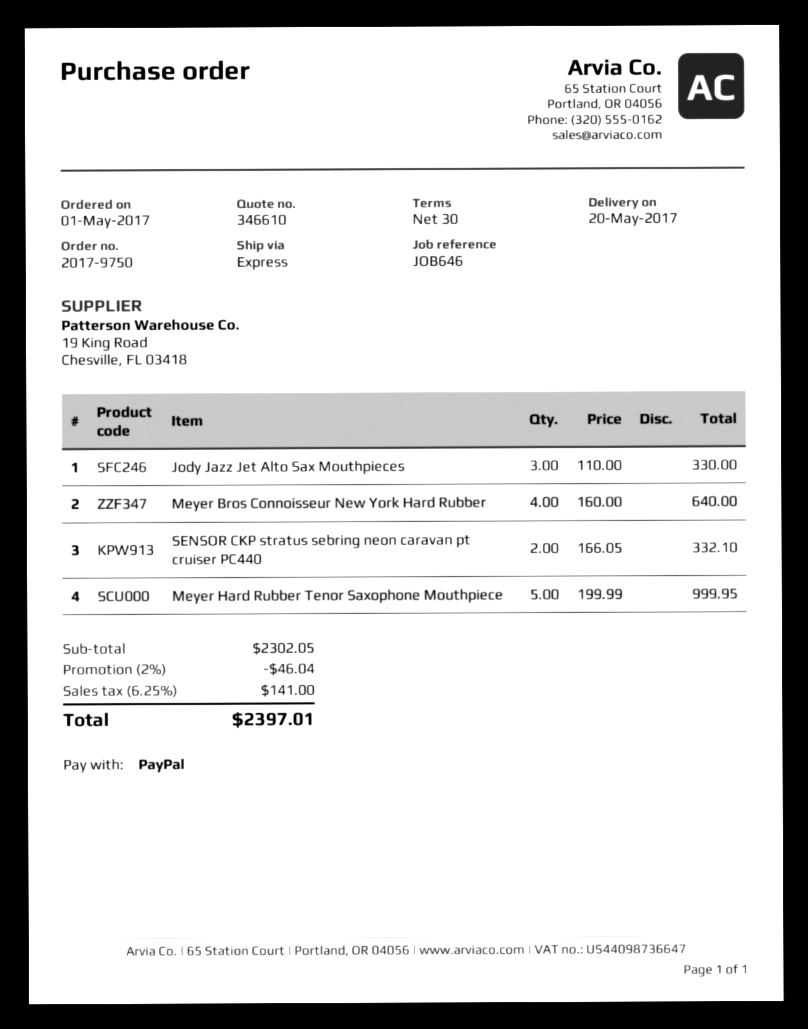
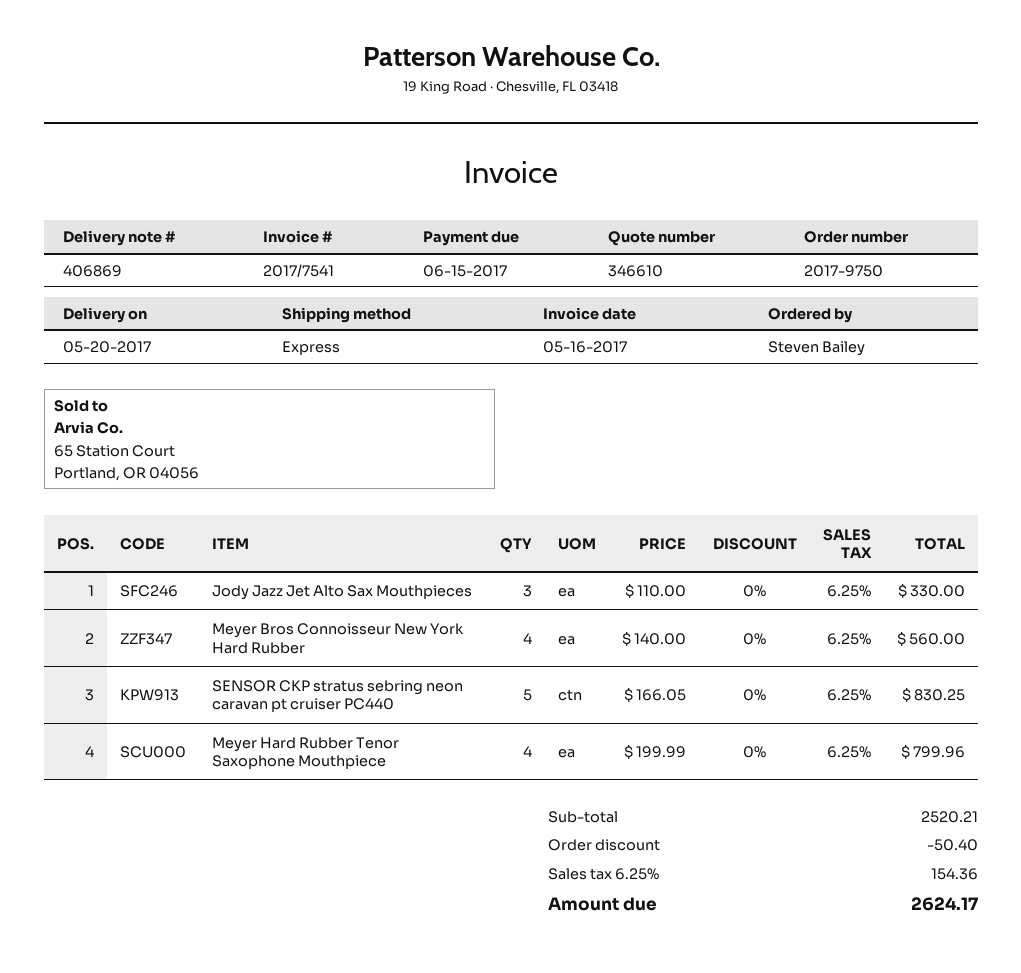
Meyer Bros Connoisseur New York Hard Rubber: 4 x 160.00 = 640.00 -> 4 x 140.00 = 560.00
SENSOR CKP stratus sebring neon caravan pt cruiser PC440: 2 x 166.05 = 332.10 -> 5 x 166.05 = 830.25
Meyer Hard Rubber Tenor Saxophone Mouthpiece: 5 x 199.99 = 999.95 -> 4 x 199.99 = 799.96
subtotal: 2302.05 -> 2520.21
discount: 46.04 -> 50.40
tax: 6.25% = 141.00 -> 6.25% = 154.36
total: 2397.01 -> 2624.17

